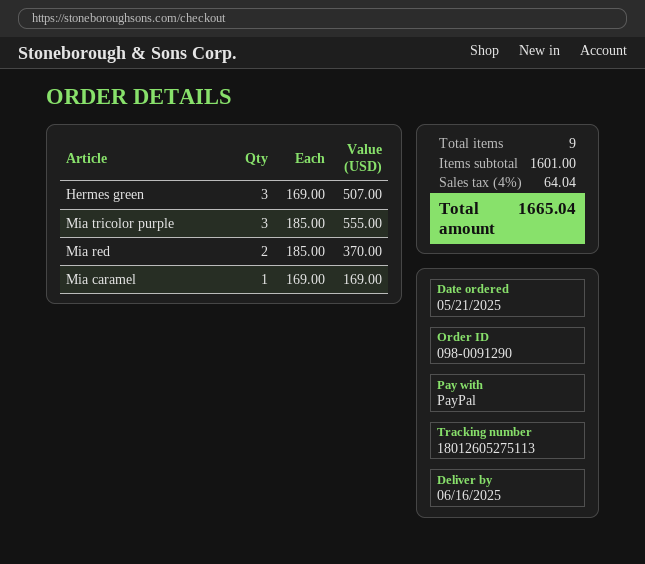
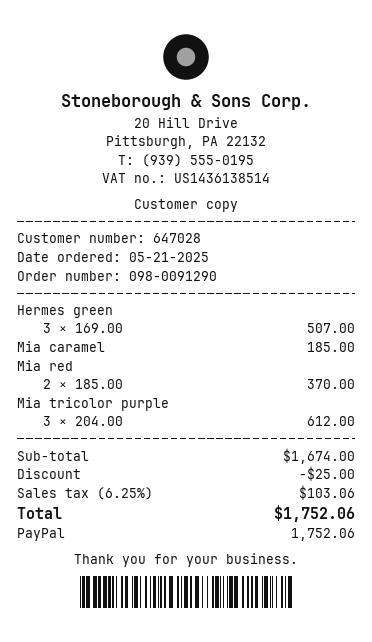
Mia tricolor purple: 3 x 185.00 = 555.00 -> 3 x 204.00 = 612.00
Mia caramel: 1 x 169.00 = 169.00 -> 1 x 185.00 = 185.00
subtotal: 1601.00 -> 1674.00
discount: none -> 25.00
tax: 4% = 64.04 -> 6.25% = 103.06
total: 1665.04 -> 1752.06

